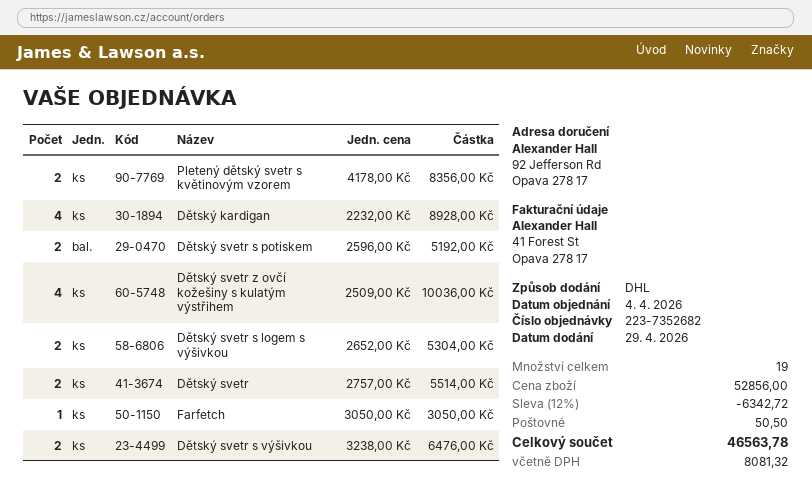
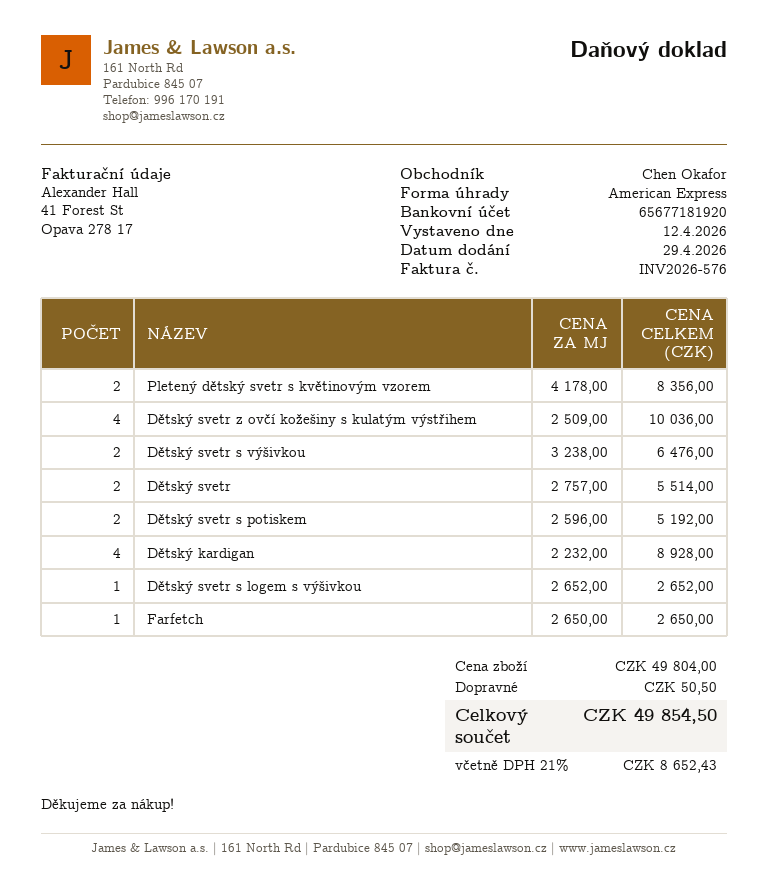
Dětský svetr s logem s výšivkou: 2 x 2652.00 = 5304.00 -> 1 x 2652.00 = 2652.00
Farfetch: 1 x 3050.00 = 3050.00 -> 1 x 2650.00 = 2650.00
subtotal: 52856.00 -> 49804.00
discount: 12% = 6342.72 -> none
tax: 8081.32 -> 8652.43
total: 46563.78 -> 49854.50

